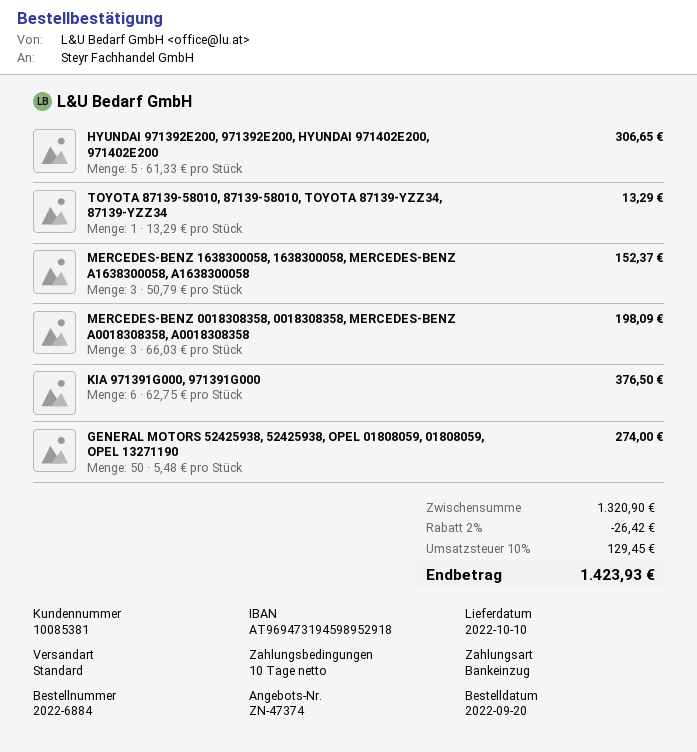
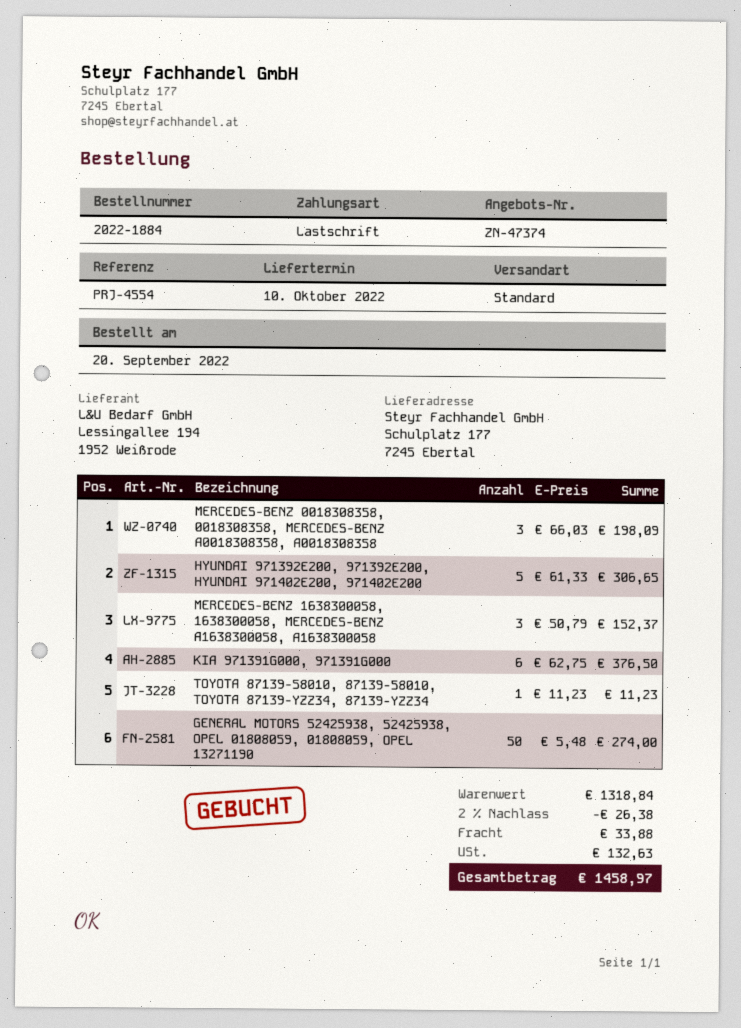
order number: 2022-6884 -> 2022-1884
TOYOTA 87139-58010, 87139-58010, TOYOTA 87139-YZZ34, 87139-YZZ34: 1 x 13.29 = 13.29 -> 1 x 11.23 = 11.23
subtotal: 1320.90 -> 1318.84
discount: 2% = 26.42 -> 2% = 26.38
shipping: none -> 33.88
tax: 129.45 -> 132.63
total: 1423.93 -> 1458.97

